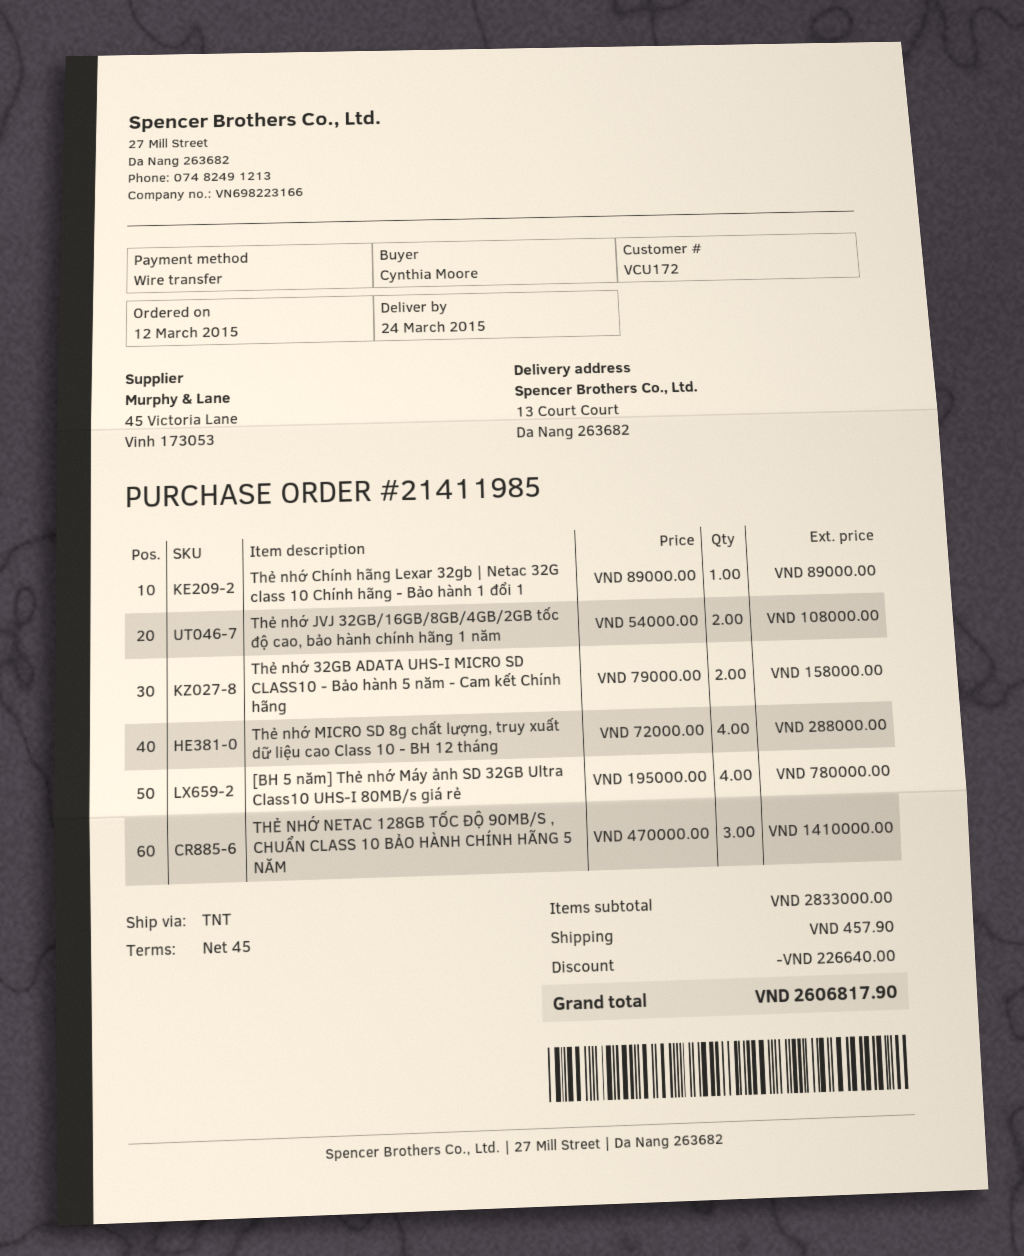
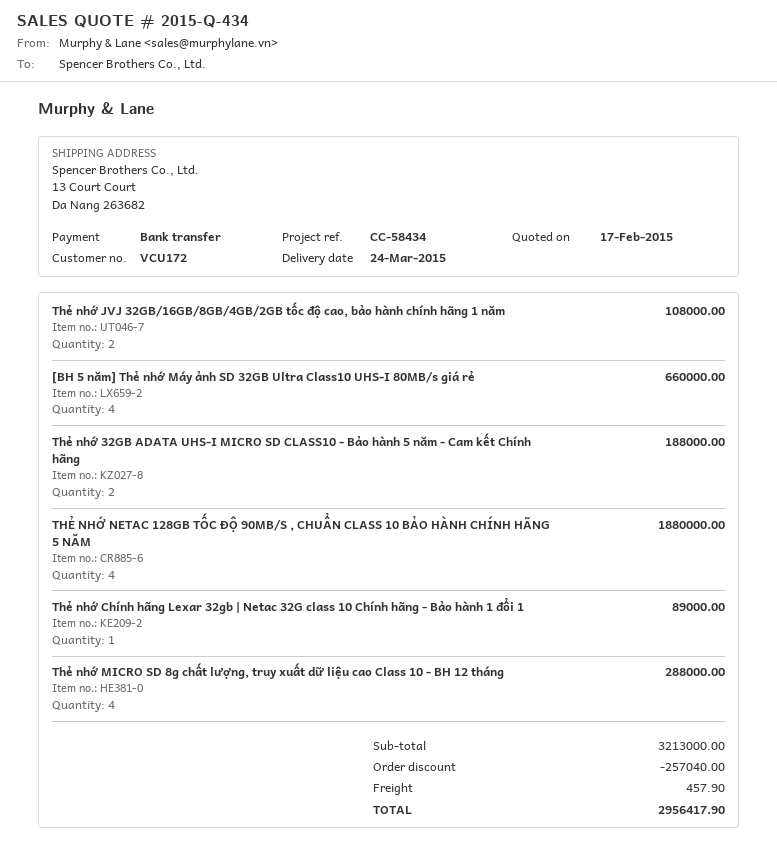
Thẻ nhớ 32GB ADATA UHS-I MICRO SD CLASS10 - Bảo hành 5 năm - Cam kết Chính hãng: 2 for 158000.00 -> 2 for 188000.00
[BH 5 năm] Thẻ nhớ Máy ảnh SD 32GB Ultra Class10 UHS-I 80MB/s giá rẻ: 4 for 780000.00 -> 4 for 660000.00
THẺ NHỚ NETAC 128GB TỐC ĐỘ 90MB/S , CHUẨN CLASS 10 BẢO HÀNH CHÍNH HÃNG 5 NĂM: 3 for 1410000.00 -> 4 for 1880000.00
subtotal: 2833000.00 -> 3213000.00
discount: 226640.00 -> 257040.00
total: 2606817.90 -> 2956417.90

